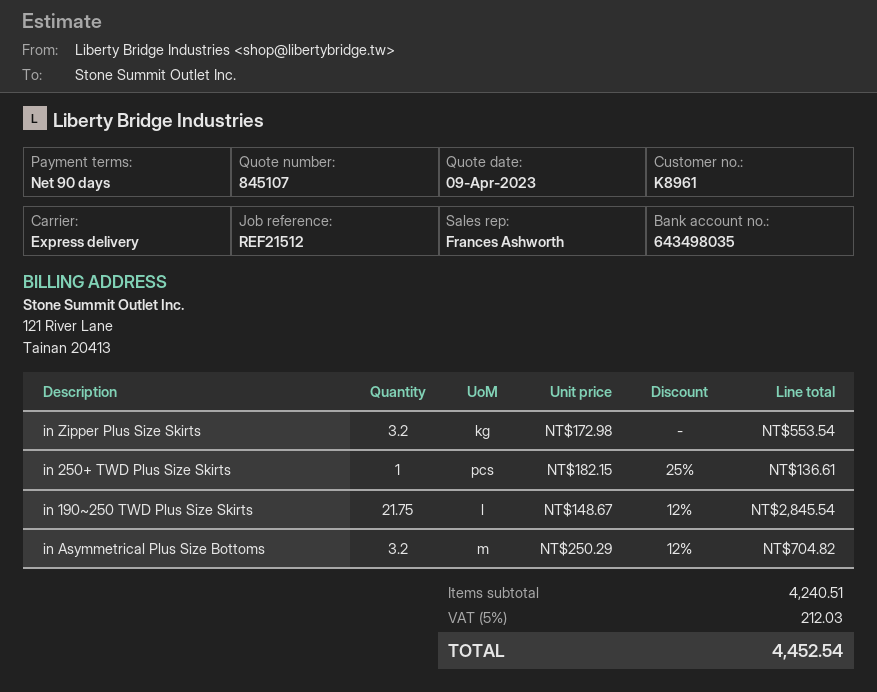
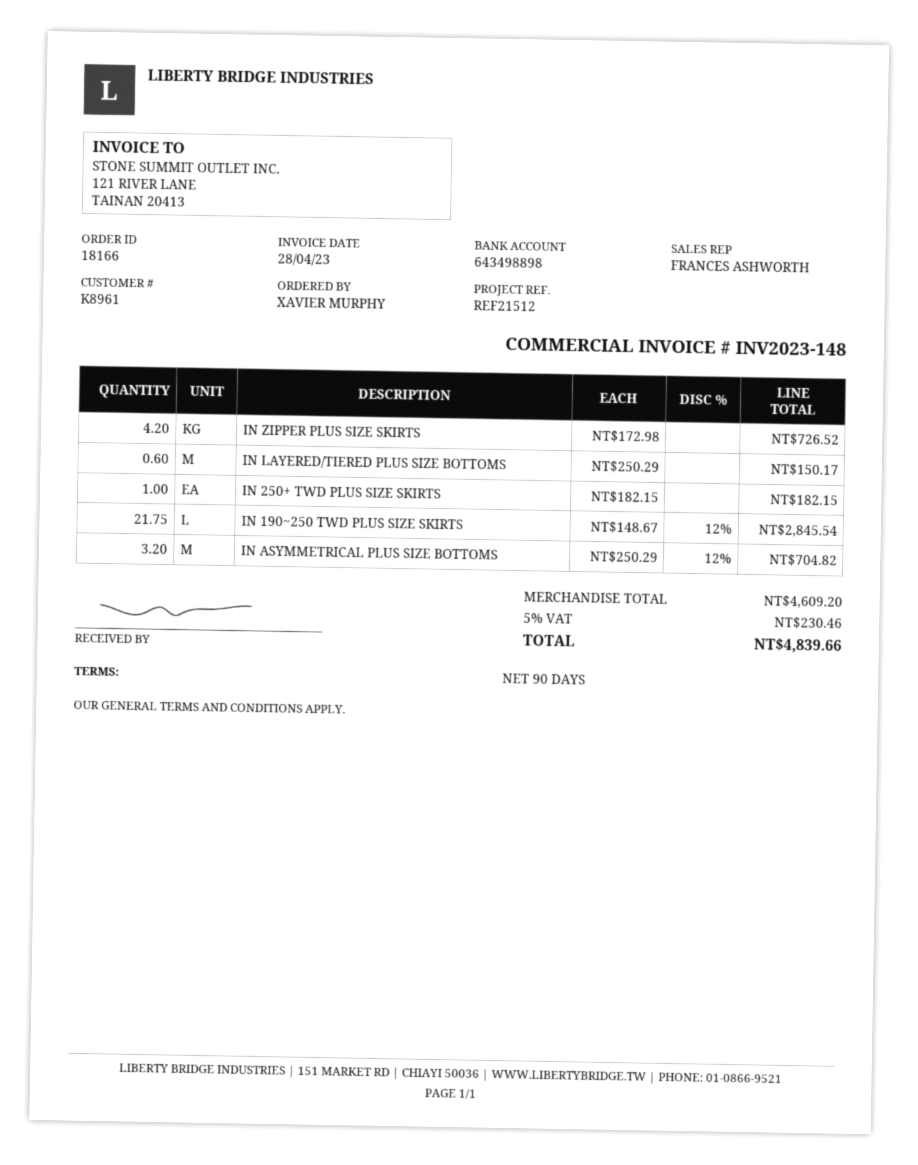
bank account: 643498035 -> 643498898
in Zipper Plus Size Skirts: 3.2 x 172.98 = 553.54 -> 4.2 x 172.98 = 726.52
in 250+ TWD Plus Size Skirts: 1 x 182.15 - 25% = 136.61 -> 1 x 182.15 = 182.15
IN LAYERED/TIERED PLUS SIZE BOTTOMS: none -> 0.6 x 250.29 = 150.17
subtotal: 4240.51 -> 4609.20
tax: 5% = 212.03 -> 5% = 230.46
total: 4452.54 -> 4839.66

